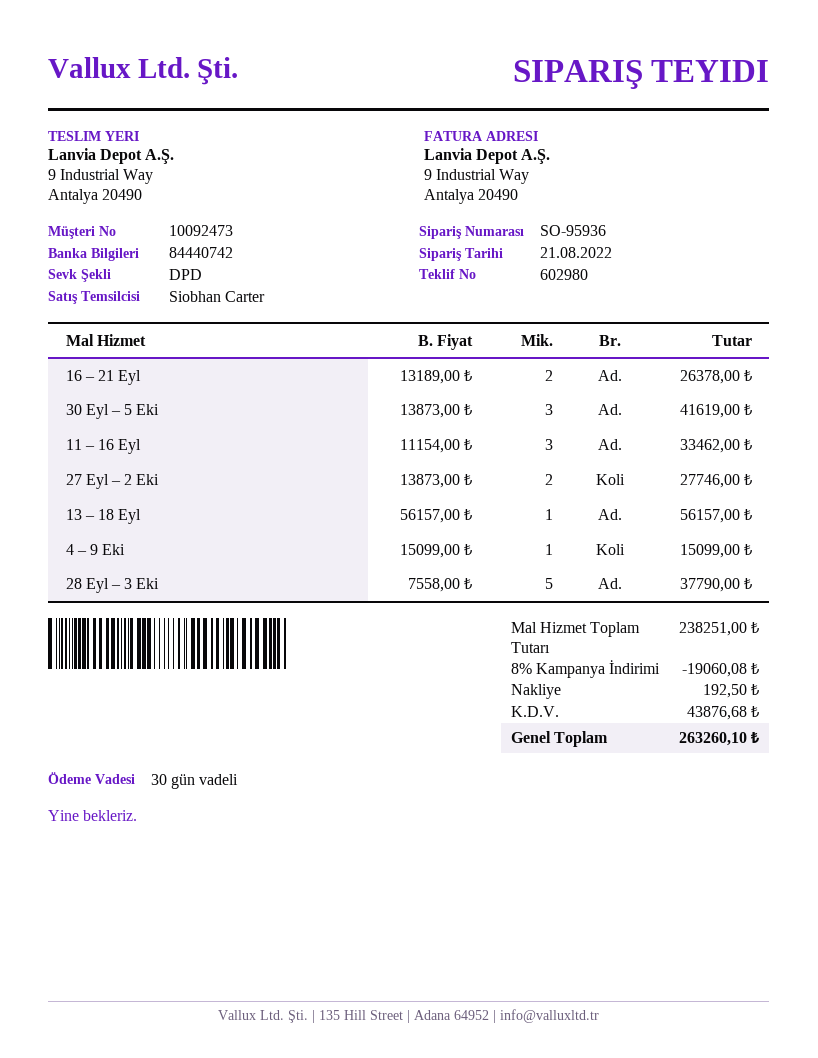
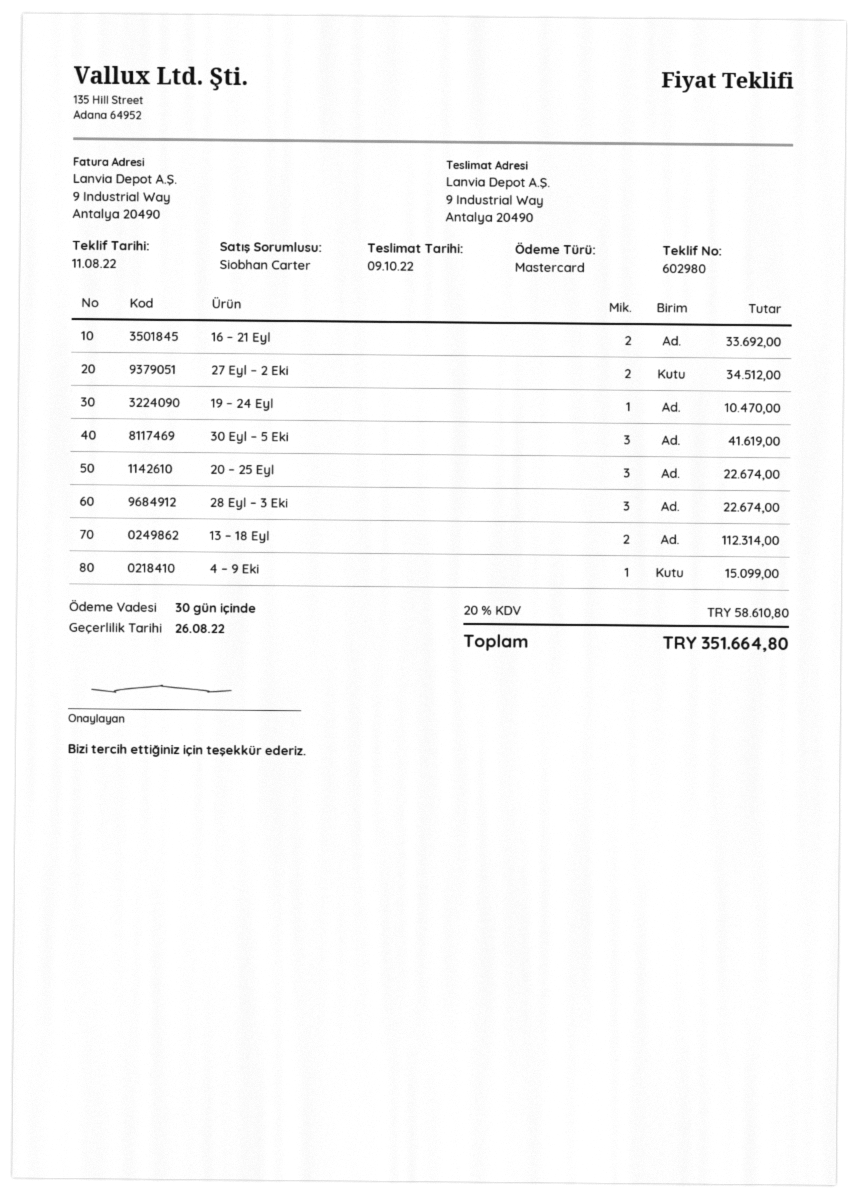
16 – 21 Eyl: 2 for 26378.00 -> 2 for 33692.00
11 – 16 Eyl: 3 for 33462.00 -> none
27 Eyl – 2 Eki: 2 for 27746.00 -> 2 for 34512.00
13 – 18 Eyl: 1 for 56157.00 -> 2 for 112314.00
28 Eyl – 3 Eki: 5 for 37790.00 -> 3 for 22674.00
19 – 24 Eyl: none -> 1 for 10470.00
20 – 25 Eyl: none -> 3 for 22674.00
discount: 8% = 19060.08 -> none
shipping: 192.50 -> none
tax: 43876.68 -> 58610.80
total: 263260.10 -> 351664.80

